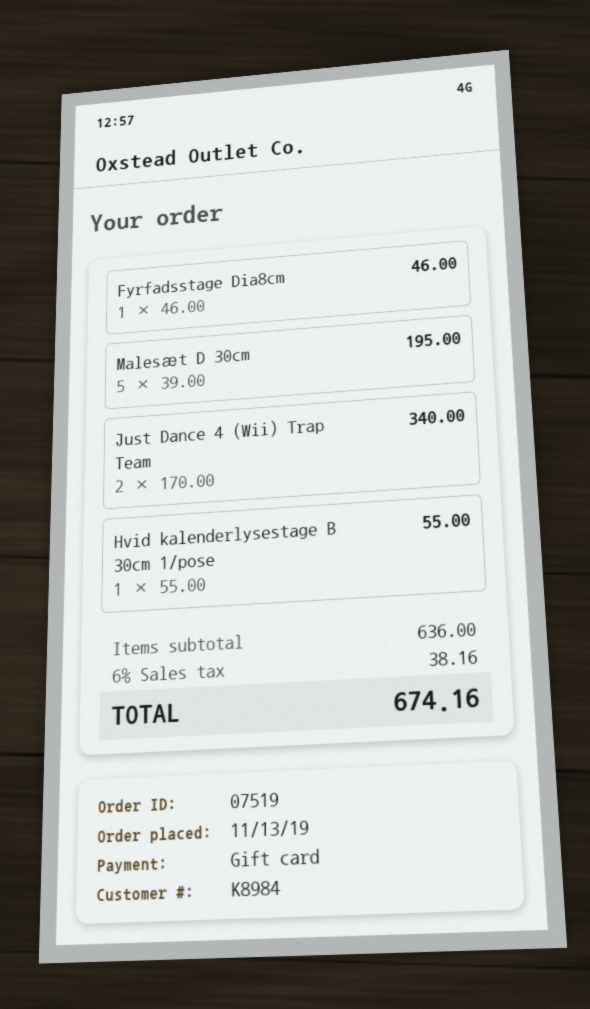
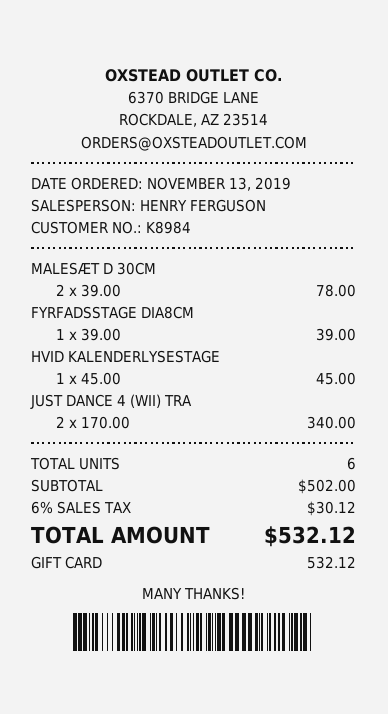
Fyrfadsstage Dia8cm: 1 x 46.00 = 46.00 -> 1 x 39.00 = 39.00
Malesæt D 30cm: 5 x 39.00 = 195.00 -> 2 x 39.00 = 78.00
Hvid kalenderlysestage B 30cm 1/pose: 1 x 55.00 = 55.00 -> 1 x 45.00 = 45.00
subtotal: 636.00 -> 502.00
tax: 6% = 38.16 -> 6% = 30.12
total: 674.16 -> 532.12

